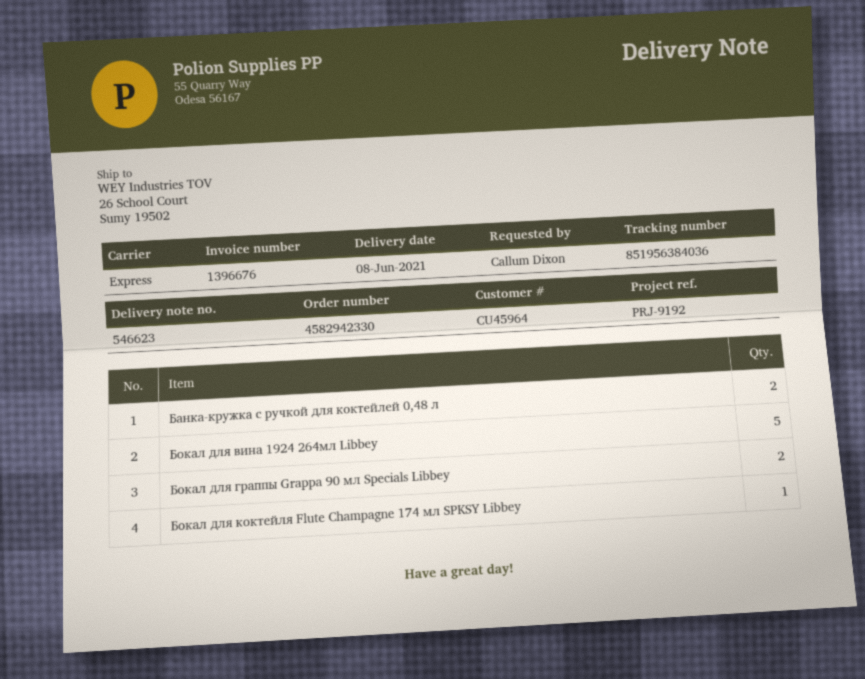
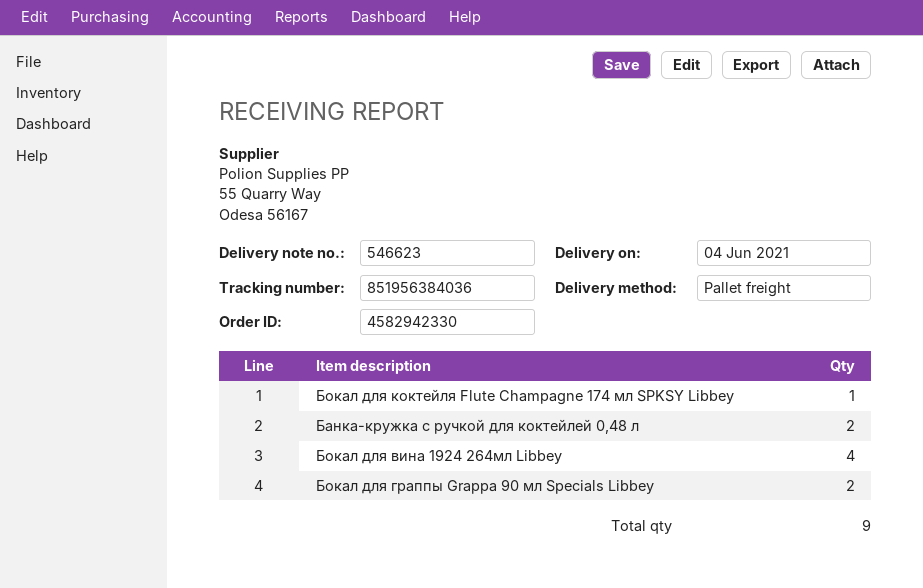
delivery date: 2021-06-08 -> 2021-06-04
shipping method: express -> pallet freight
Бокал для вина 1924 264мл Libbey: 5 -> 4

